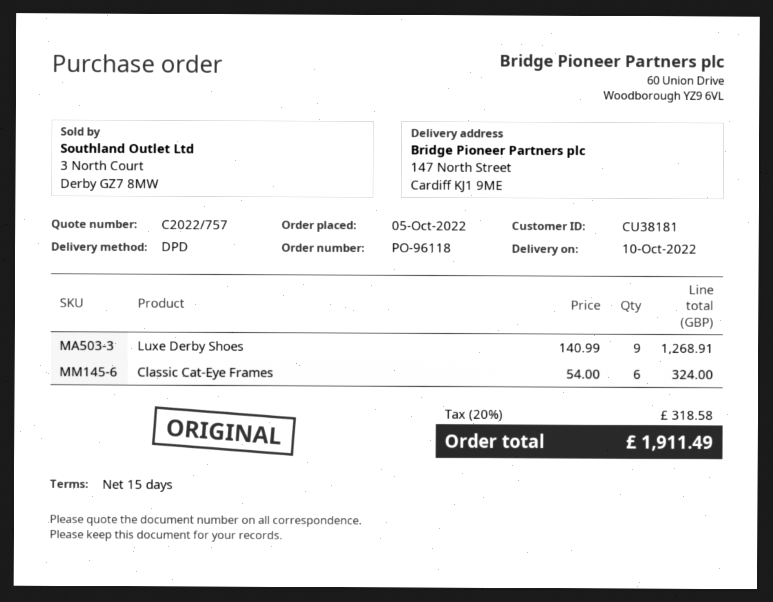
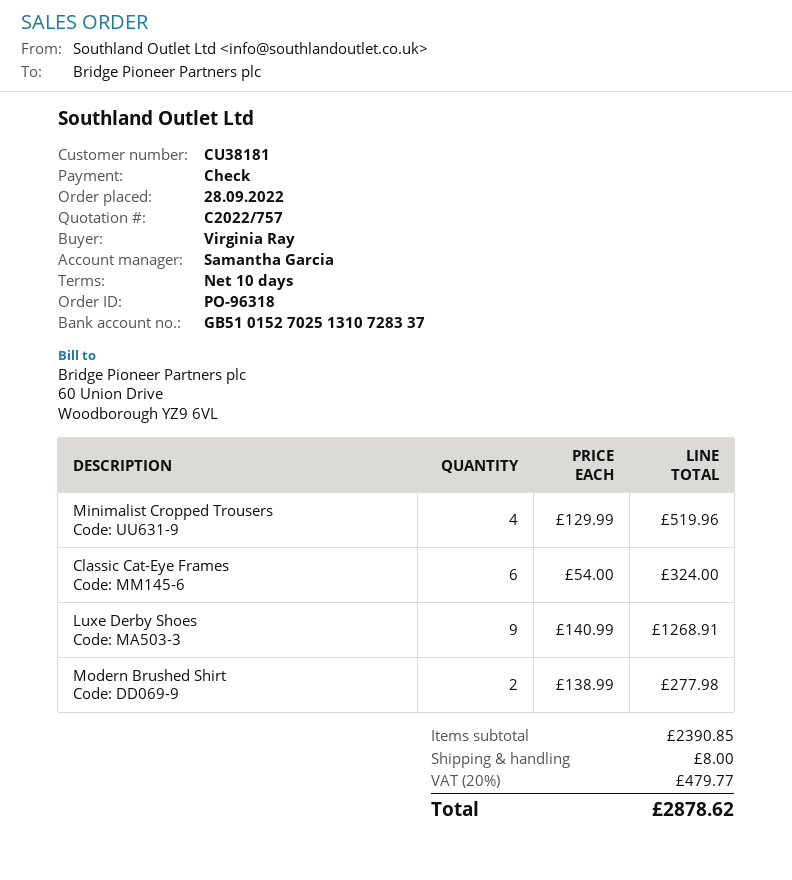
order number: PO-96118 -> PO-96318
order date: 2022-10-05 -> 2022-09-28
payment terms: 15 days -> 10 days
Minimalist Cropped Trousers: none -> 4 x 129.99 = 519.96
Modern Brushed Shirt: none -> 2 x 138.99 = 277.98
shipping: none -> 8.00
tax: 20% = 318.58 -> 20% = 479.77
total: 1911.49 -> 2878.62

